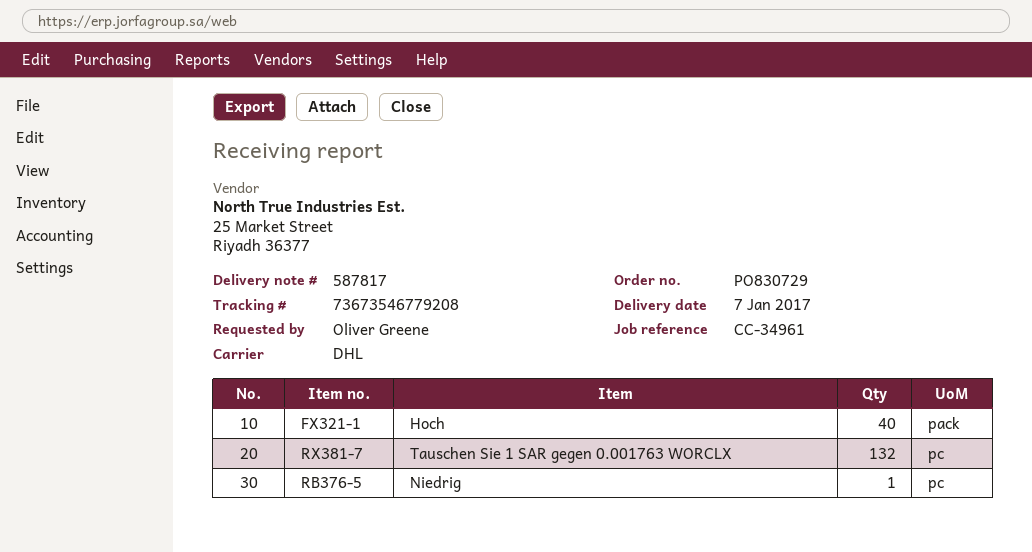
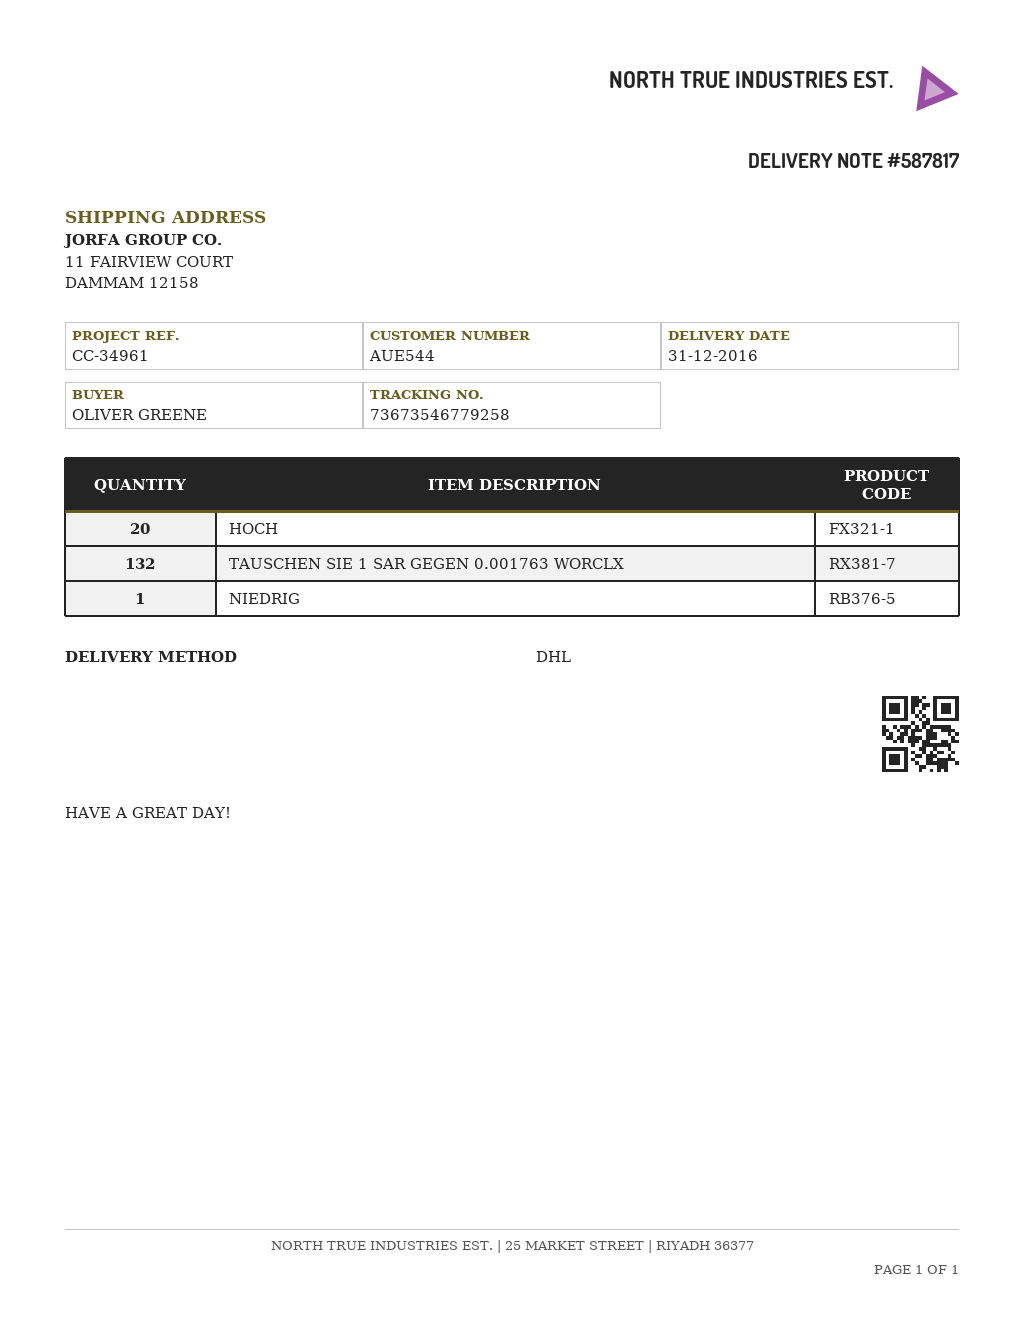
delivery date: 2017-01-07 -> 2016-12-31
tracking number: 73673546779208 -> 73673546779258
Hoch: 40 -> 20

